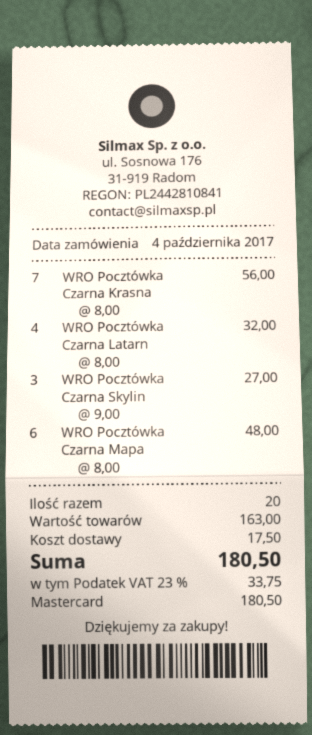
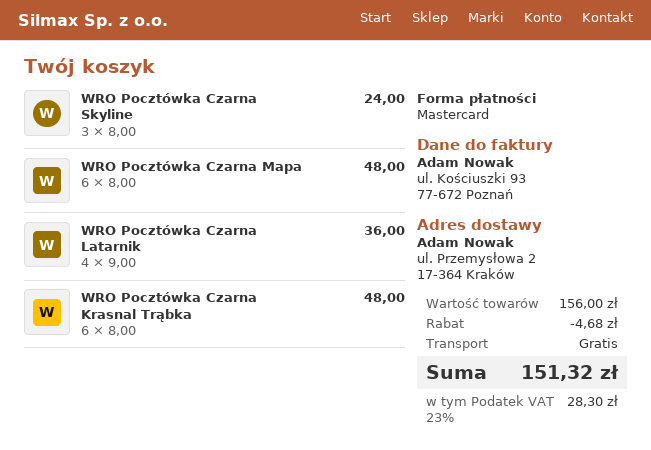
WRO Pocztówka Czarna Krasna: 7 x 8.00 = 56.00 -> 6 x 8.00 = 48.00
WRO Pocztówka Czarna Latarn: 4 x 8.00 = 32.00 -> 4 x 9.00 = 36.00
WRO Pocztówka Czarna Skylin: 3 x 9.00 = 27.00 -> 3 x 8.00 = 24.00
subtotal: 163.00 -> 156.00
discount: none -> 4.68
shipping: 17.50 -> 0.00
tax: 23% = 33.75 -> 23% = 28.30
total: 180.50 -> 151.32

